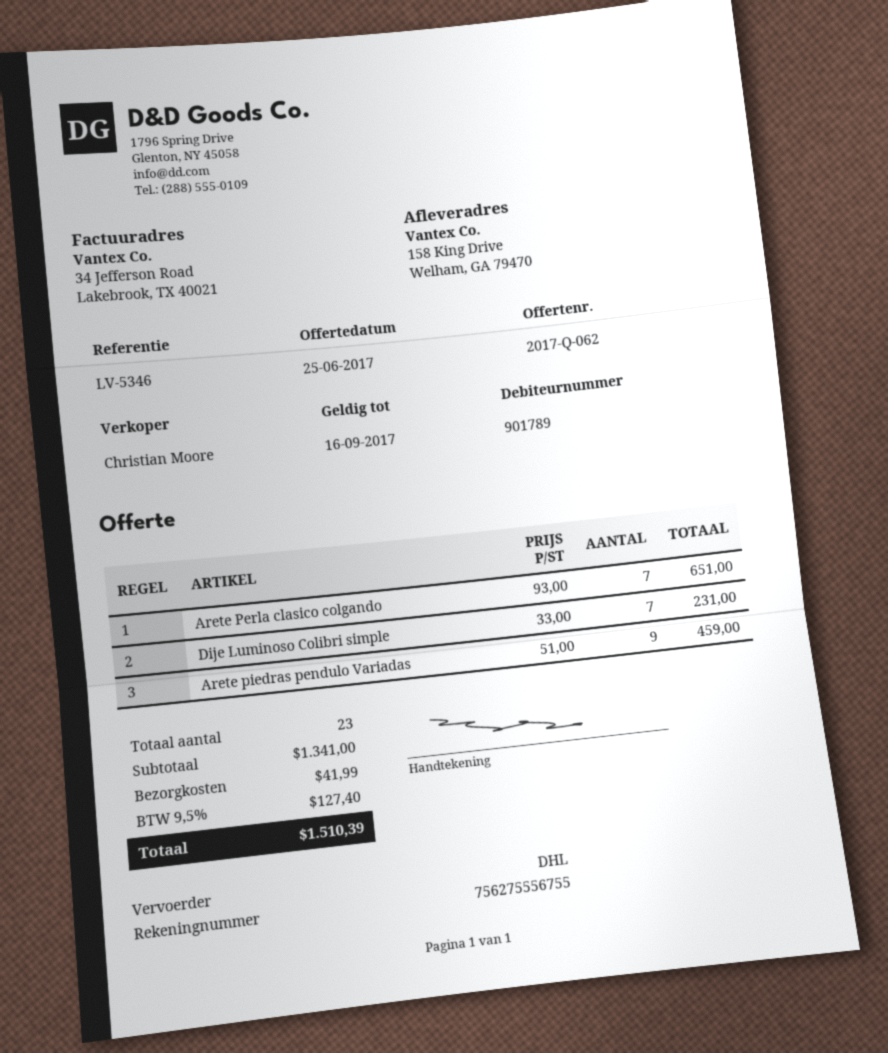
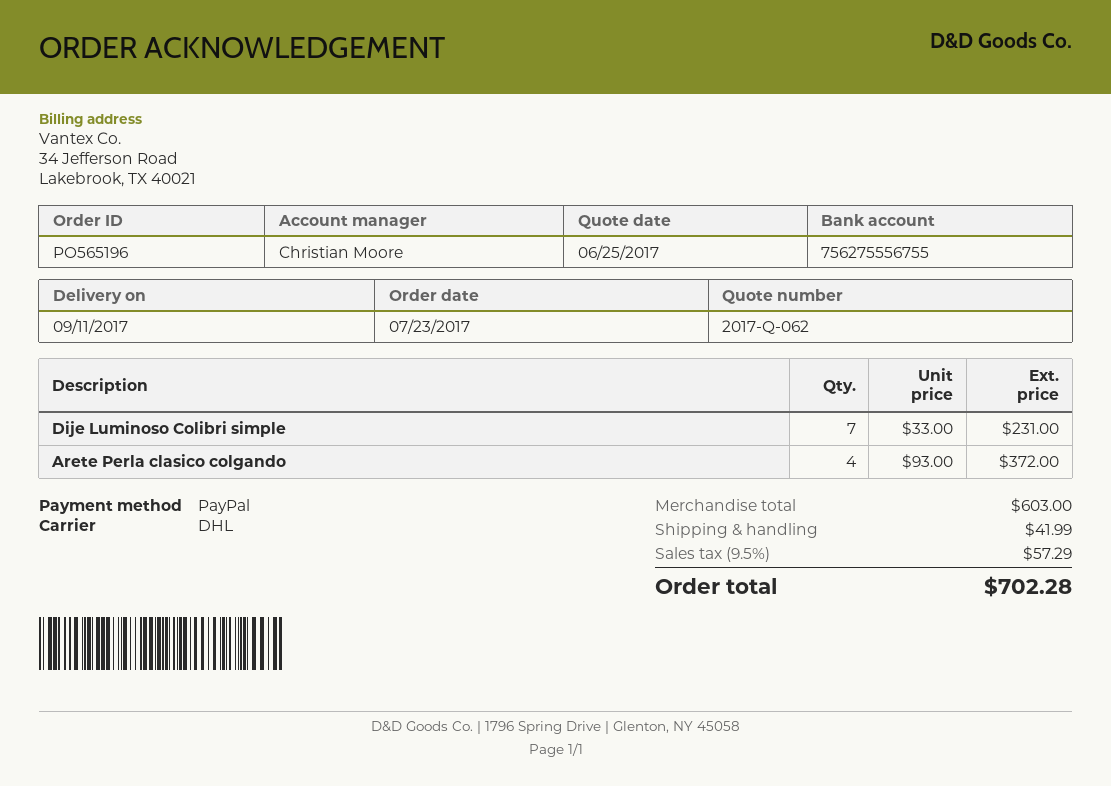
Arete Perla clasico colgando: 7 x 93.00 = 651.00 -> 4 x 93.00 = 372.00
Arete piedras pendulo Variadas: 9 x 51.00 = 459.00 -> none
subtotal: 1341.00 -> 603.00
tax: 9.5% = 127.40 -> 9.5% = 57.29
total: 1510.39 -> 702.28

